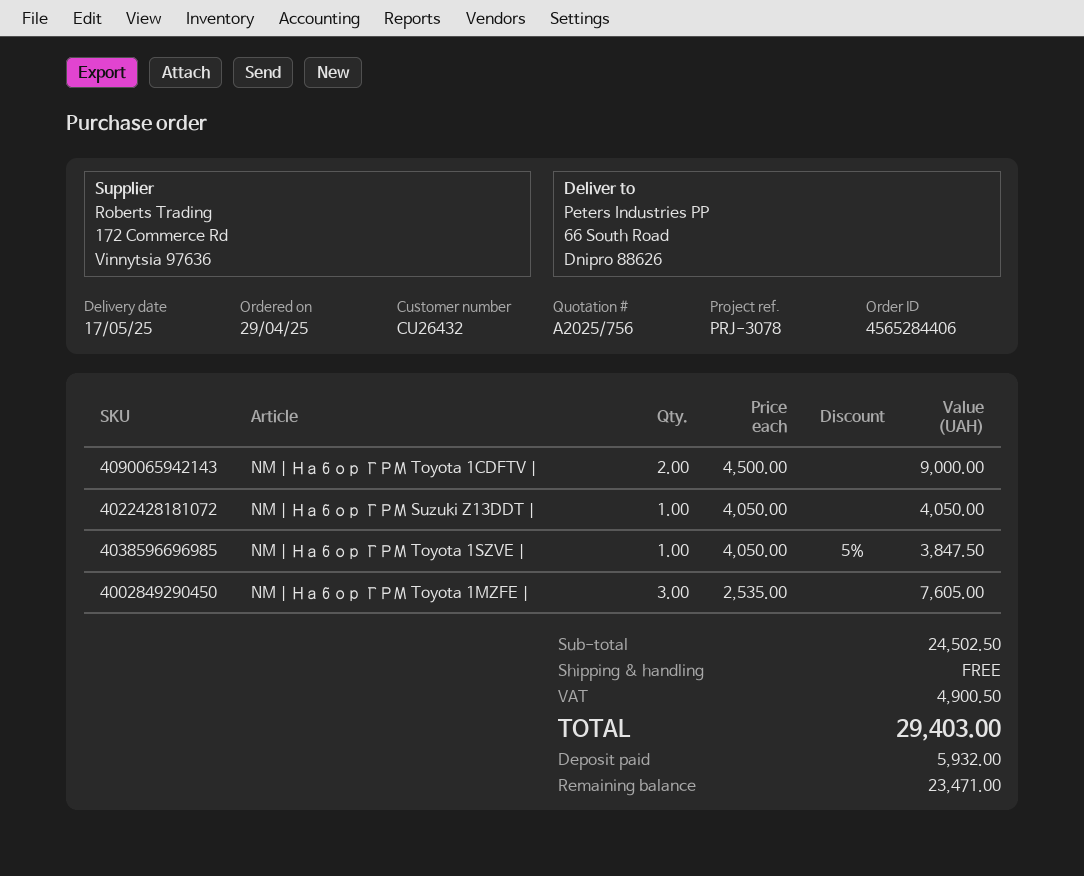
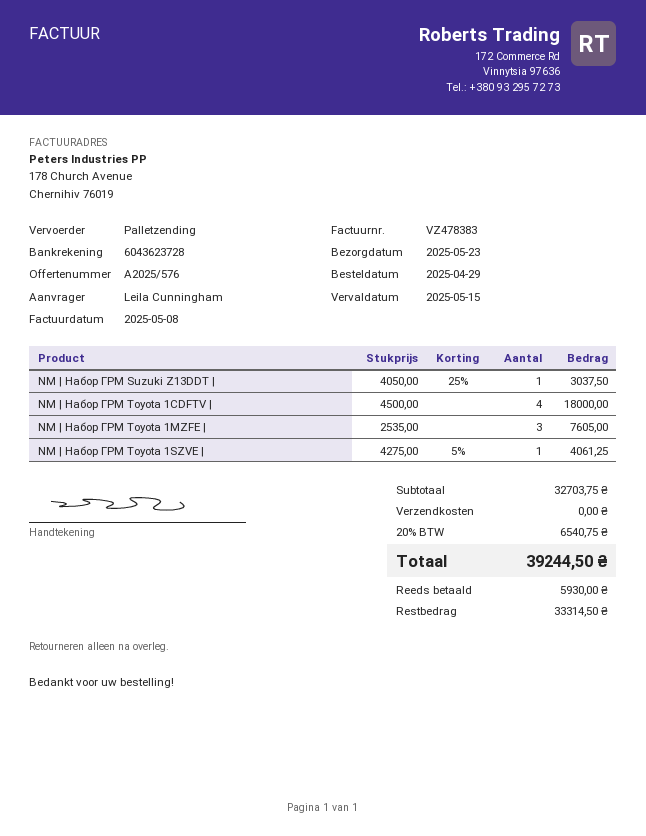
quote number: A2025/756 -> A2025/576
delivery date: 2025-05-17 -> 2025-05-23
NM | Набор ГРМ Toyota 1CDFTV |: 2 x 4500.00 = 9000.00 -> 4 x 4500.00 = 18000.00
NM | Набор ГРМ Suzuki Z13DDT |: 1 x 4050.00 = 4050.00 -> 1 x 4050.00 - 25% = 3037.50
NM | Набор ГРМ Toyota 1SZVE |: 1 x 4050.00 - 5% = 3847.50 -> 1 x 4275.00 - 5% = 4061.25
subtotal: 24502.50 -> 32703.75
tax: 4900.50 -> 6540.75
total: 29403.00 -> 39244.50
deposit: 5932.00 -> 5930.00
balance: 23471.00 -> 33314.50

